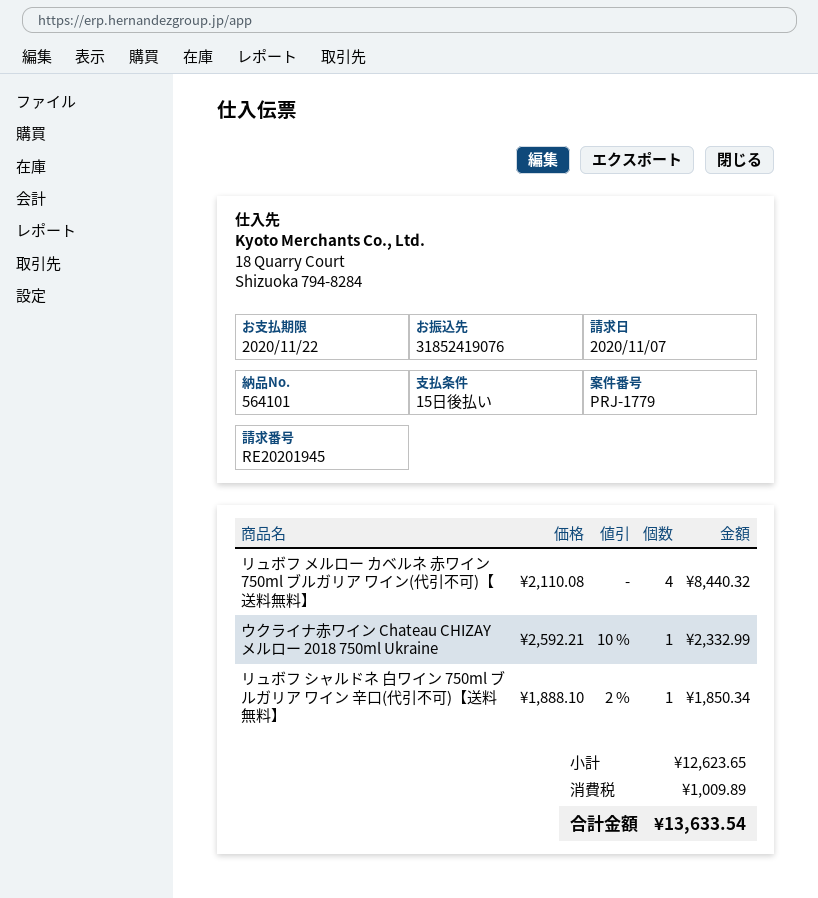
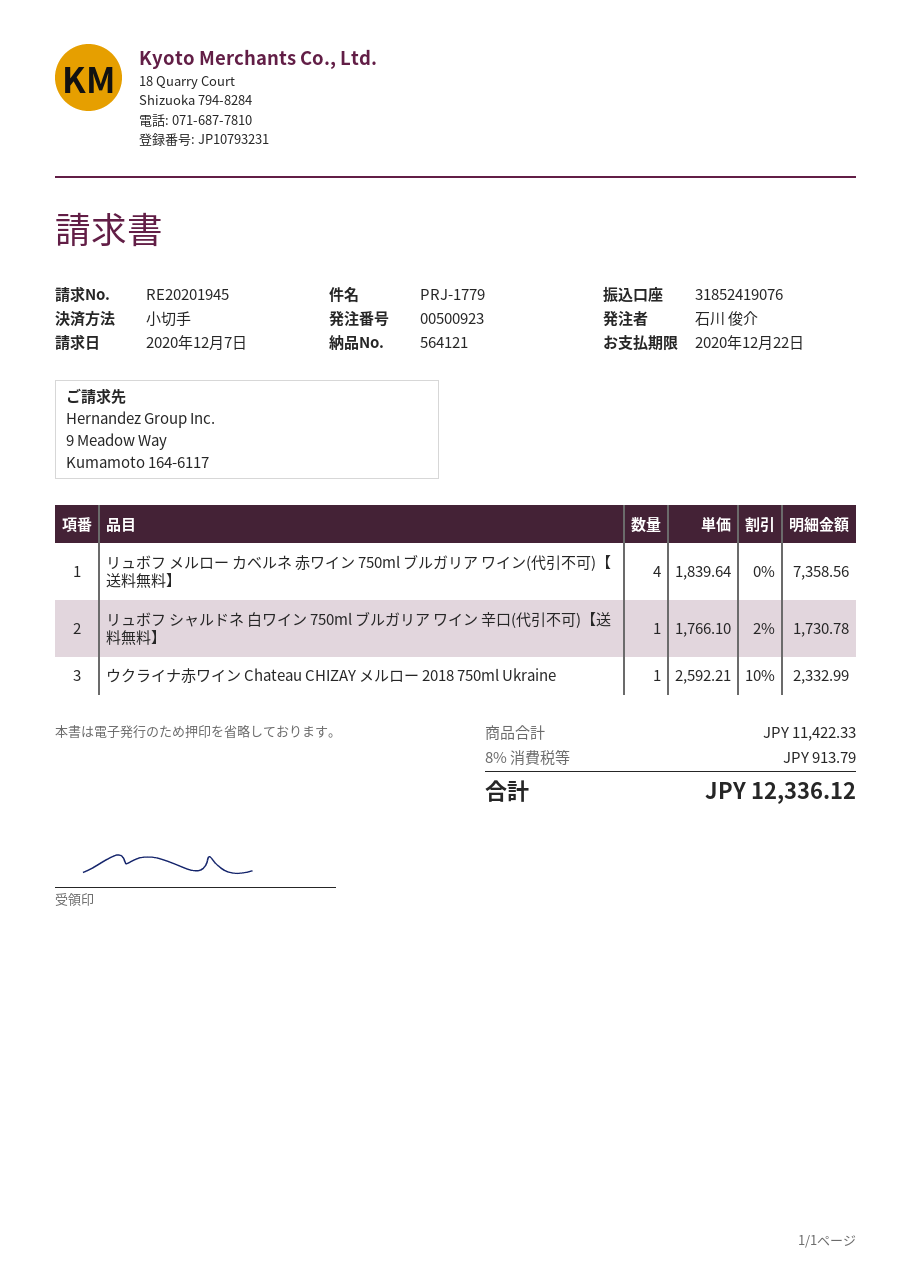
delivery note number: 564101 -> 564121
invoice date: 2020-11-07 -> 2020-12-07
due date: 2020-11-22 -> 2020-12-22
リュボフ メルロー カベルネ 赤ワイン 750ml ブルガリア ワイン(代引不可)【送料無料】: 4 x 2110.08 = 8440.32 -> 4 x 1839.64 = 7358.56
リュボフ シャルドネ 白ワイン 750ml ブルガリア ワイン 辛口(代引不可)【送料無料】: 1 x 1888.10 - 2% = 1850.34 -> 1 x 1766.10 - 2% = 1730.78
subtotal: 12623.65 -> 11422.33
tax: 1009.89 -> 913.79
total: 13633.54 -> 12336.12

